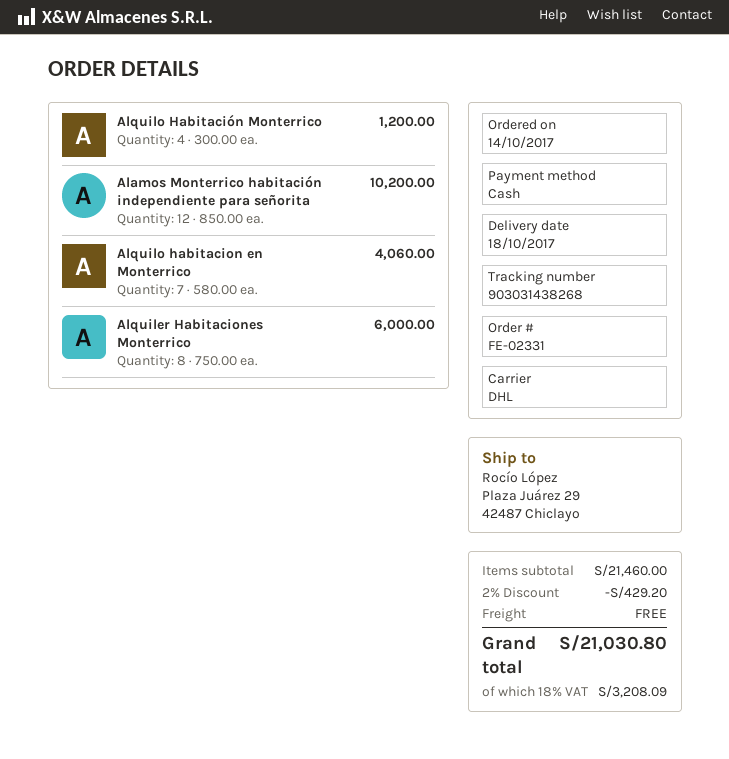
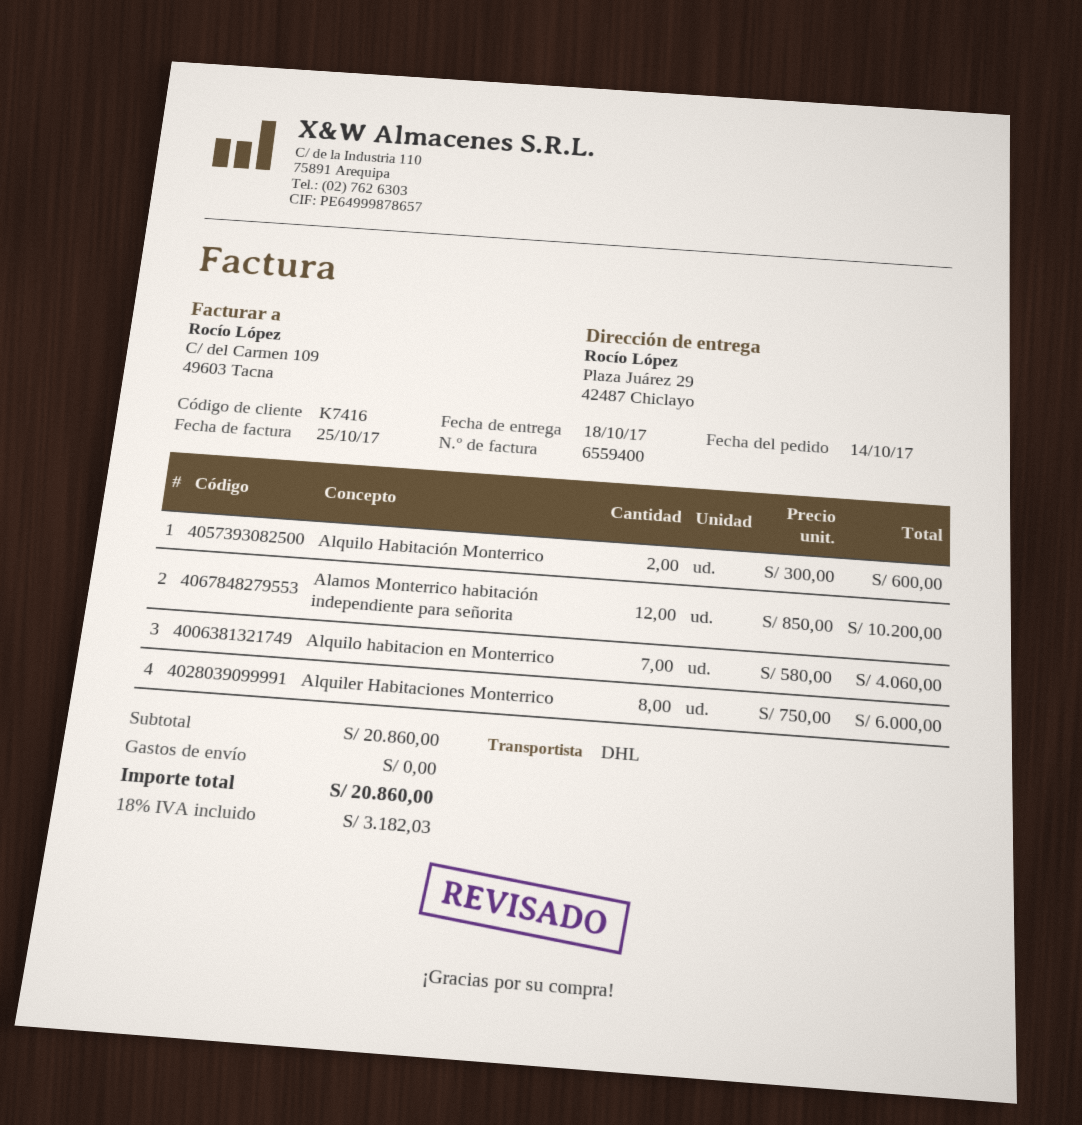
Alquilo Habitación Monterrico: 4 x 300.00 = 1200.00 -> 2 x 300.00 = 600.00
subtotal: 21460.00 -> 20860.00
discount: 2% = 429.20 -> none
tax: 18% = 3208.09 -> 18% = 3182.03
total: 21030.80 -> 20860.00

